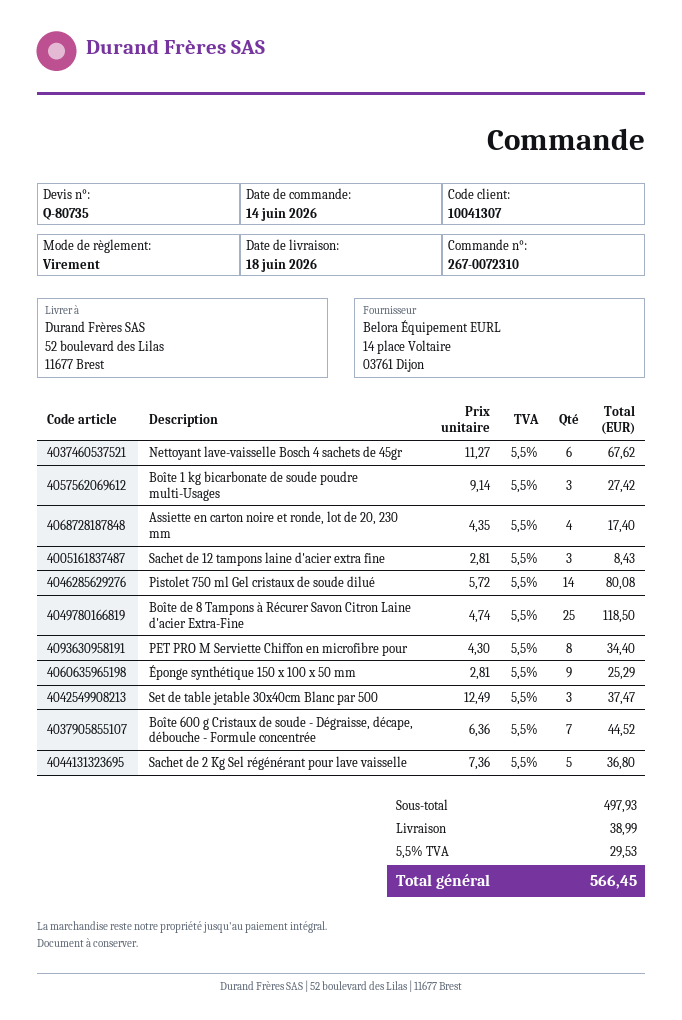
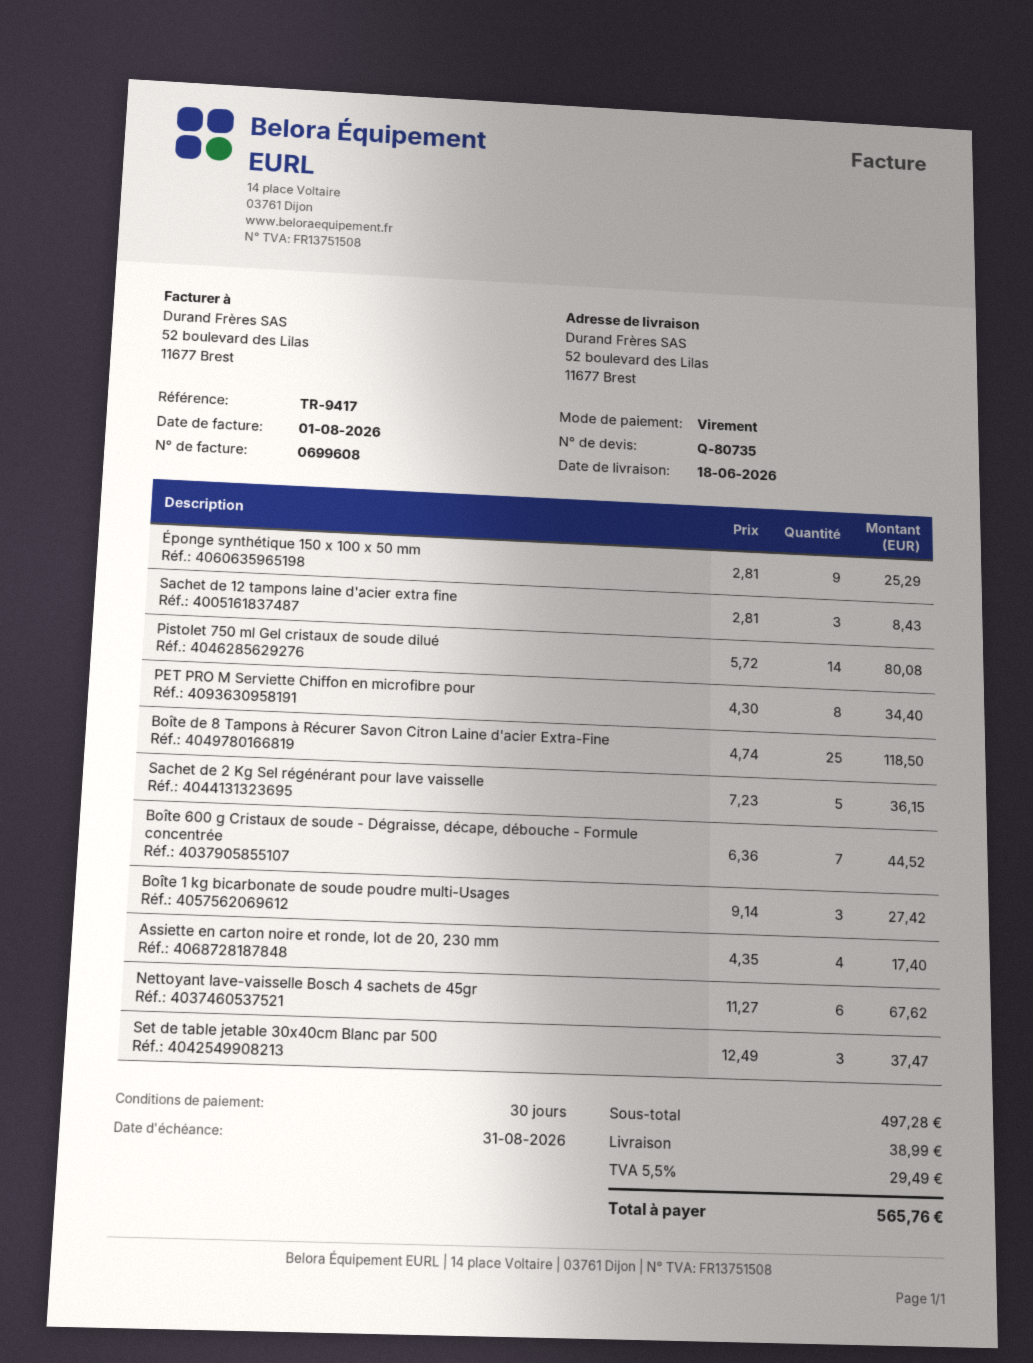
Sachet de 2 Kg Sel régénérant pour lave vaisselle: 5 x 7.36 = 36.80 -> 5 x 7.23 = 36.15
subtotal: 497.93 -> 497.28
tax: 5.5% = 29.53 -> 5.5% = 29.49
total: 566.45 -> 565.76

